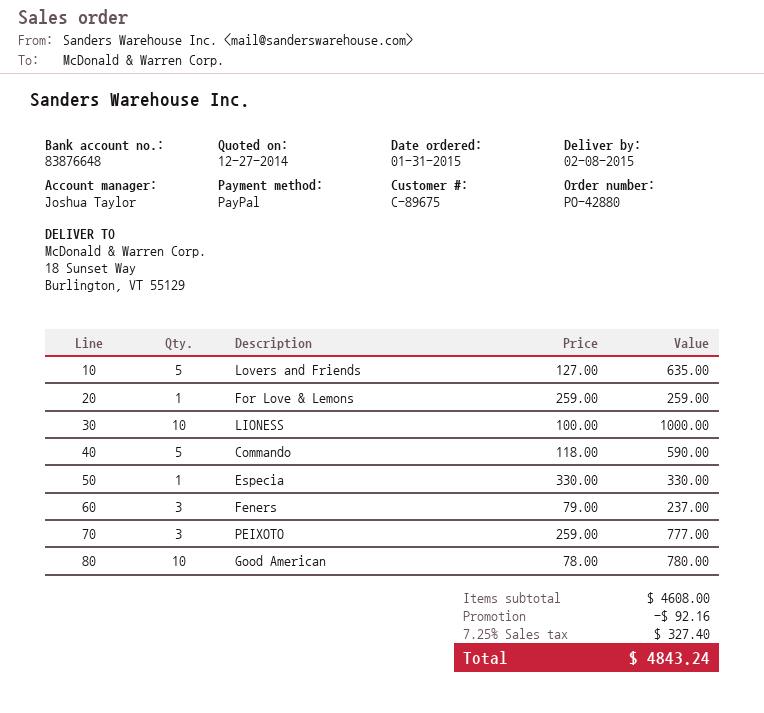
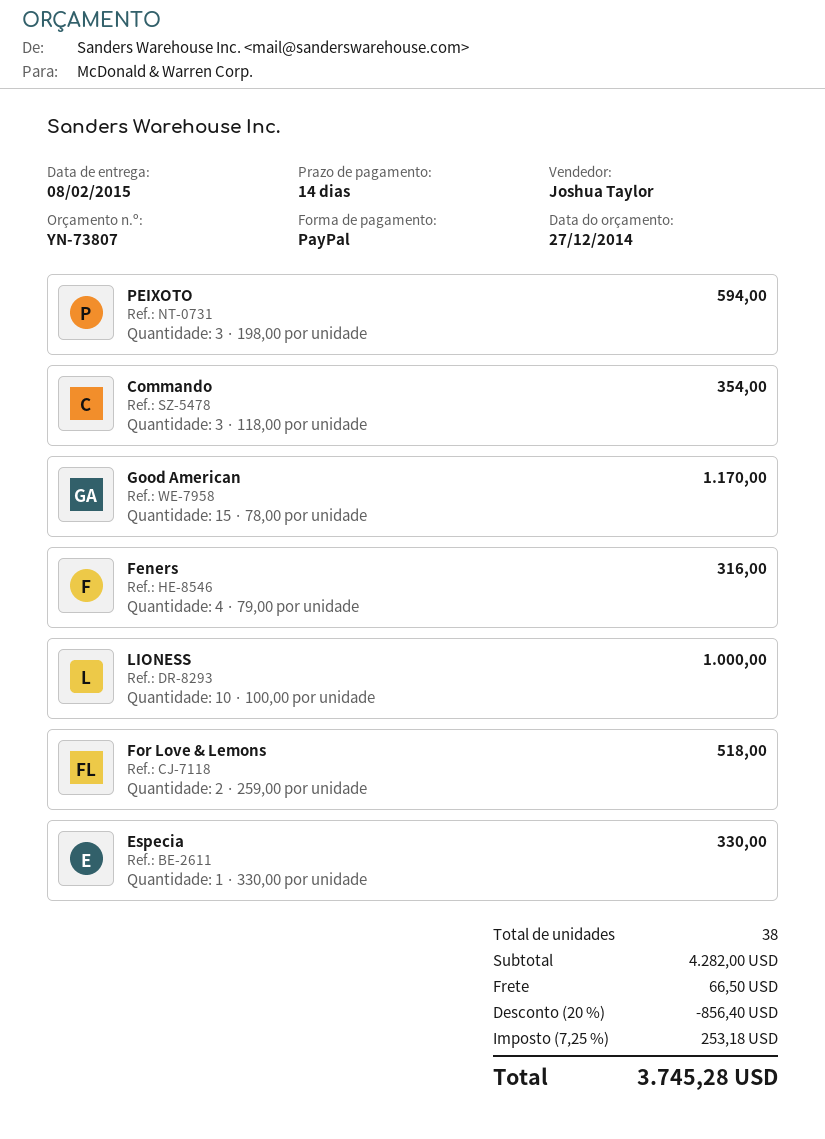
Lovers and Friends: 5 x 127.00 = 635.00 -> none
For Love & Lemons: 1 x 259.00 = 259.00 -> 2 x 259.00 = 518.00
Commando: 5 x 118.00 = 590.00 -> 3 x 118.00 = 354.00
Feners: 3 x 79.00 = 237.00 -> 4 x 79.00 = 316.00
PEIXOTO: 3 x 259.00 = 777.00 -> 3 x 198.00 = 594.00
Good American: 10 x 78.00 = 780.00 -> 15 x 78.00 = 1170.00
subtotal: 4608.00 -> 4282.00
discount: 92.16 -> 856.40
shipping: none -> 66.50
tax: 7.25% = 327.40 -> 7.25% = 253.18
total: 4843.24 -> 3745.28

